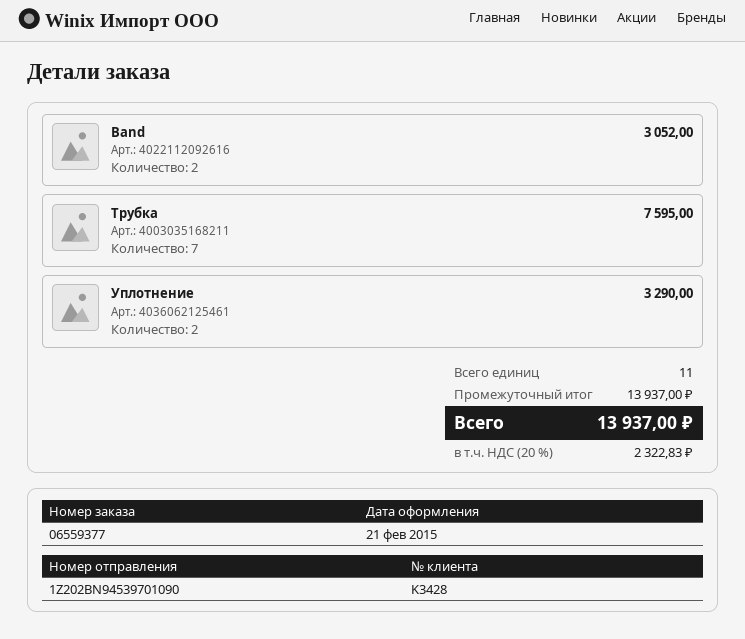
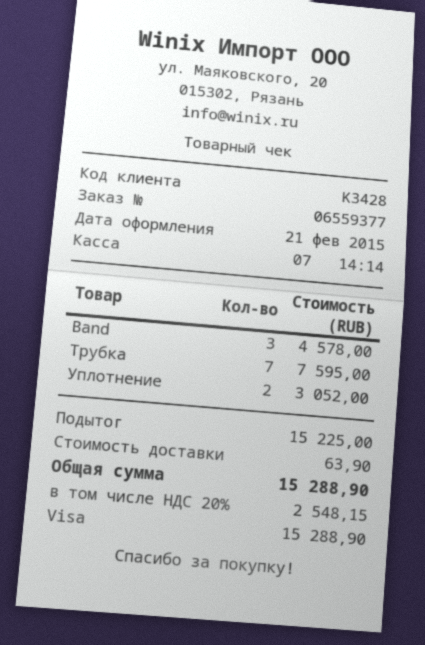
Band: 2 for 3052.00 -> 3 for 4578.00
Уплотнение: 2 for 3290.00 -> 2 for 3052.00
subtotal: 13937.00 -> 15225.00
shipping: none -> 63.90
tax: 20% = 2322.83 -> 20% = 2548.15
total: 13937.00 -> 15288.90

